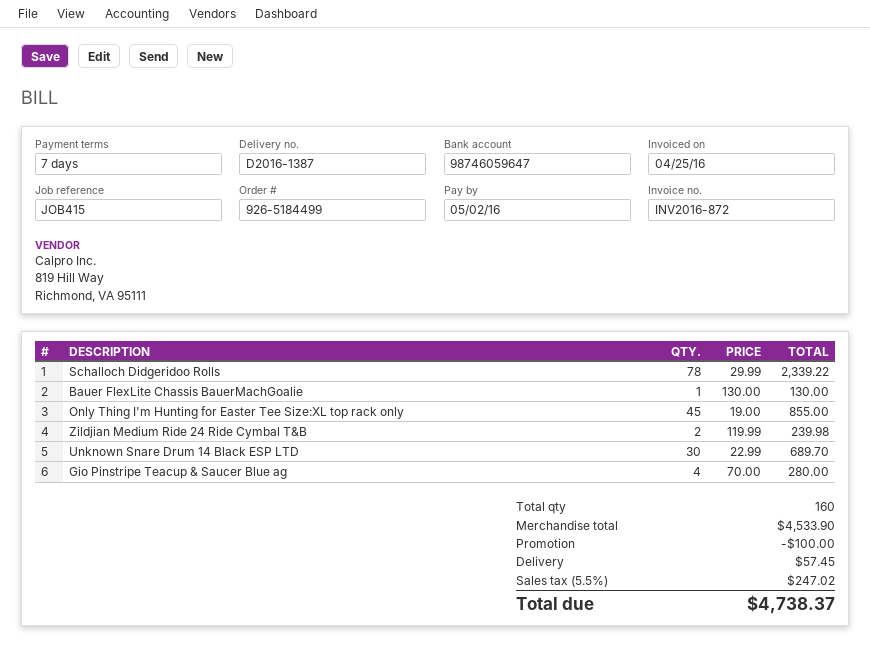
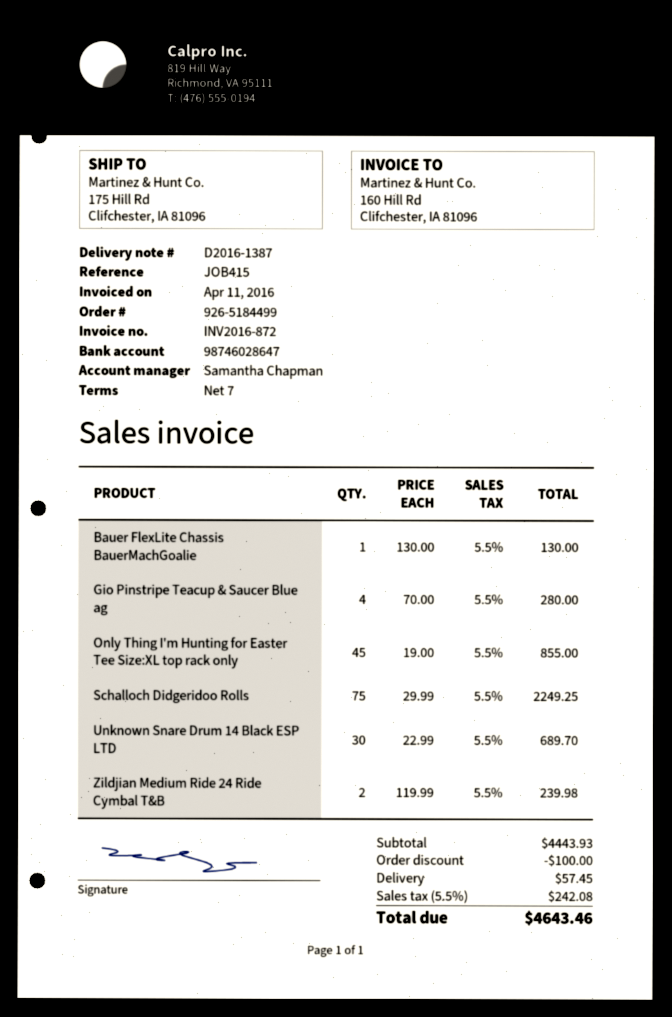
invoice date: 2016-04-25 -> 2016-04-11
bank account: 98746059647 -> 98746028647
Schalloch Didgeridoo Rolls: 78 x 29.99 = 2339.22 -> 75 x 29.99 = 2249.25
subtotal: 4533.90 -> 4443.93
tax: 5.5% = 247.02 -> 5.5% = 242.08
total: 4738.37 -> 4643.46

